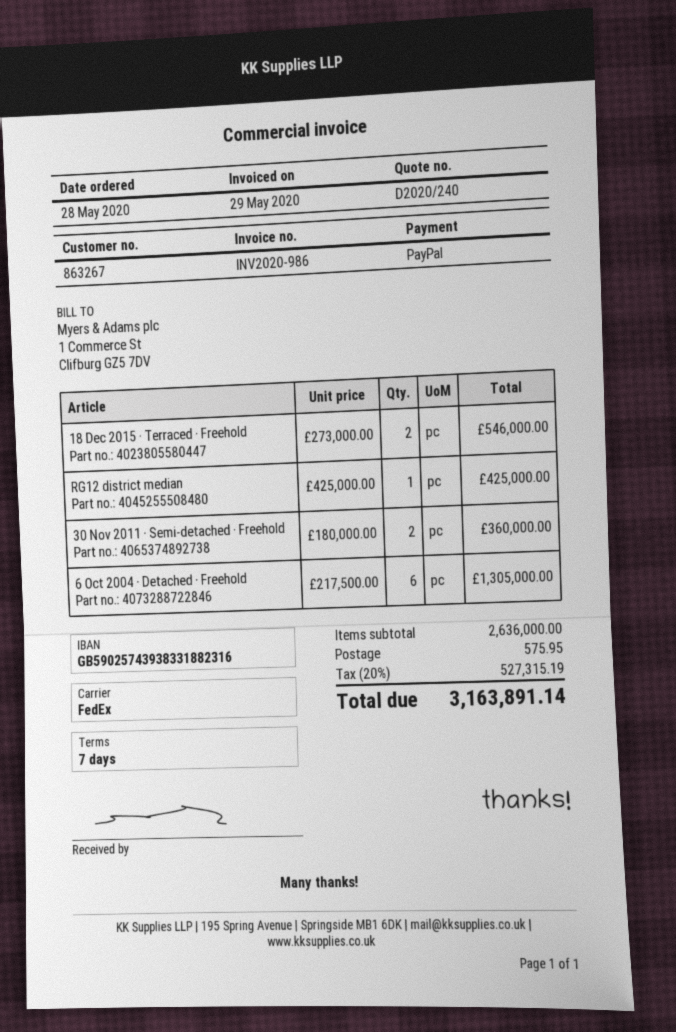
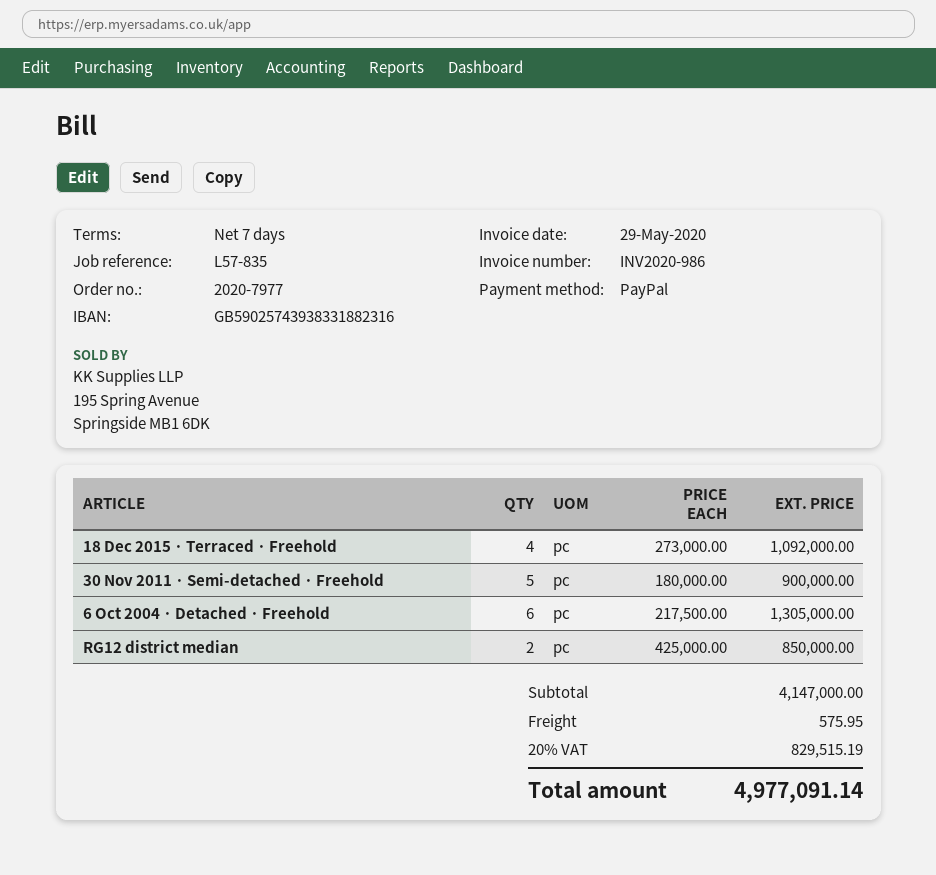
18 Dec 2015 · Terraced · Freehold: 2 x 273000.00 = 546000.00 -> 4 x 273000.00 = 1092000.00
RG12 district median: 1 x 425000.00 = 425000.00 -> 2 x 425000.00 = 850000.00
30 Nov 2011 · Semi-detached · Freehold: 2 x 180000.00 = 360000.00 -> 5 x 180000.00 = 900000.00
subtotal: 2636000.00 -> 4147000.00
tax: 20% = 527315.19 -> 20% = 829515.19
total: 3163891.14 -> 4977091.14

